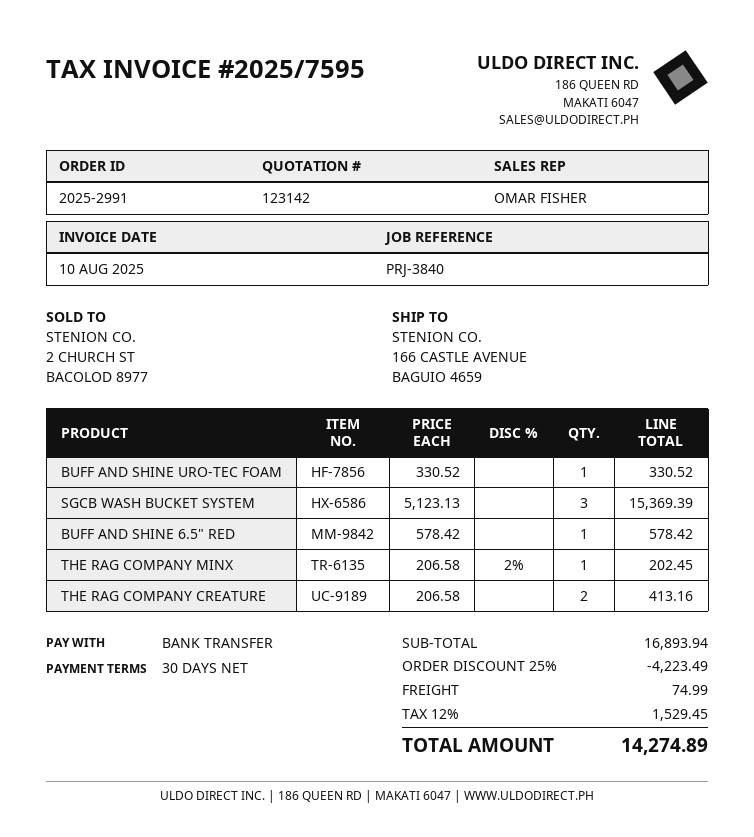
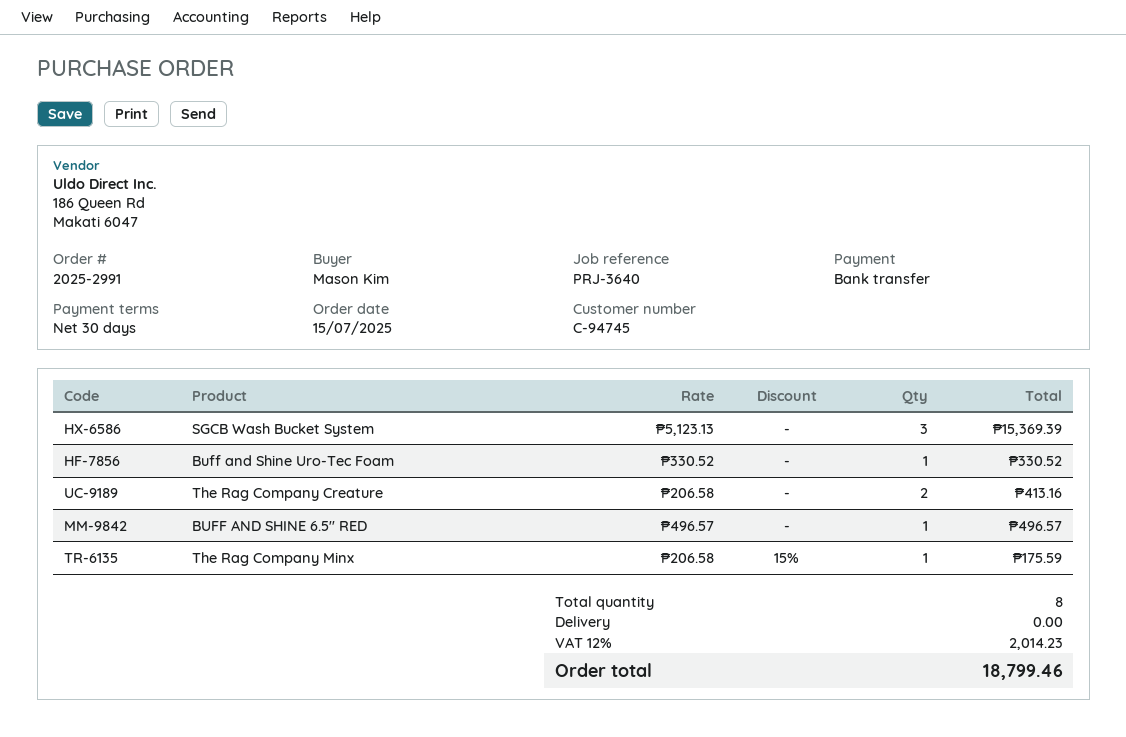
reference: PRJ-3840 -> PRJ-3640
BUFF AND SHINE 6.5" RED: 1 x 578.42 = 578.42 -> 1 x 496.57 = 496.57
THE RAG COMPANY MINX: 1 x 206.58 - 2% = 202.45 -> 1 x 206.58 - 15% = 175.59
discount: 25% = 4223.49 -> none
shipping: 74.99 -> 0.00
tax: 12% = 1529.45 -> 12% = 2014.23
total: 14274.89 -> 18799.46

